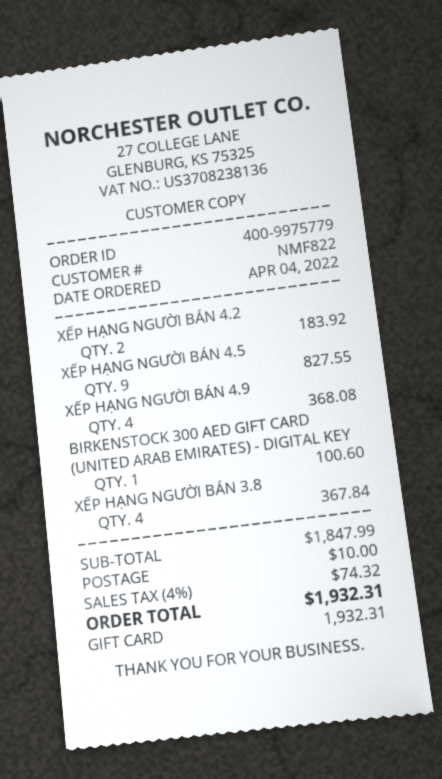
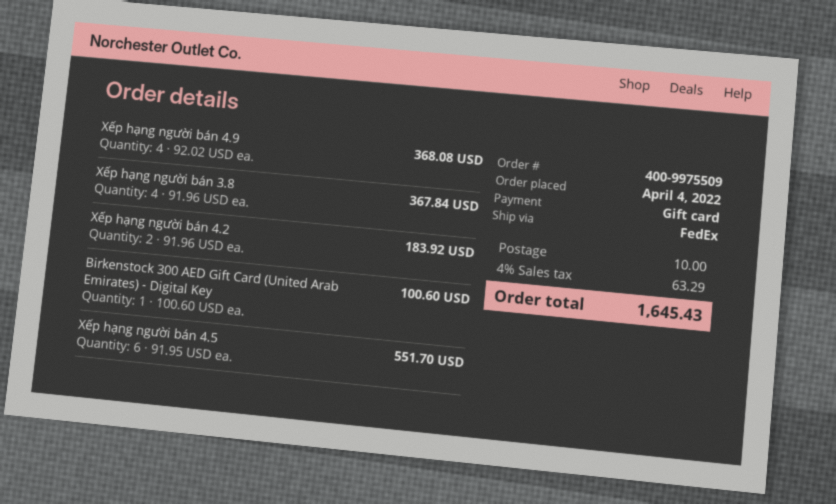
order number: 400-9975779 -> 400-9975509
XẾP HẠNG NGƯỜI BÁN 4.5: 9 for 827.55 -> 6 for 551.70
tax: 4% = 74.32 -> 4% = 63.29
total: 1932.31 -> 1645.43

